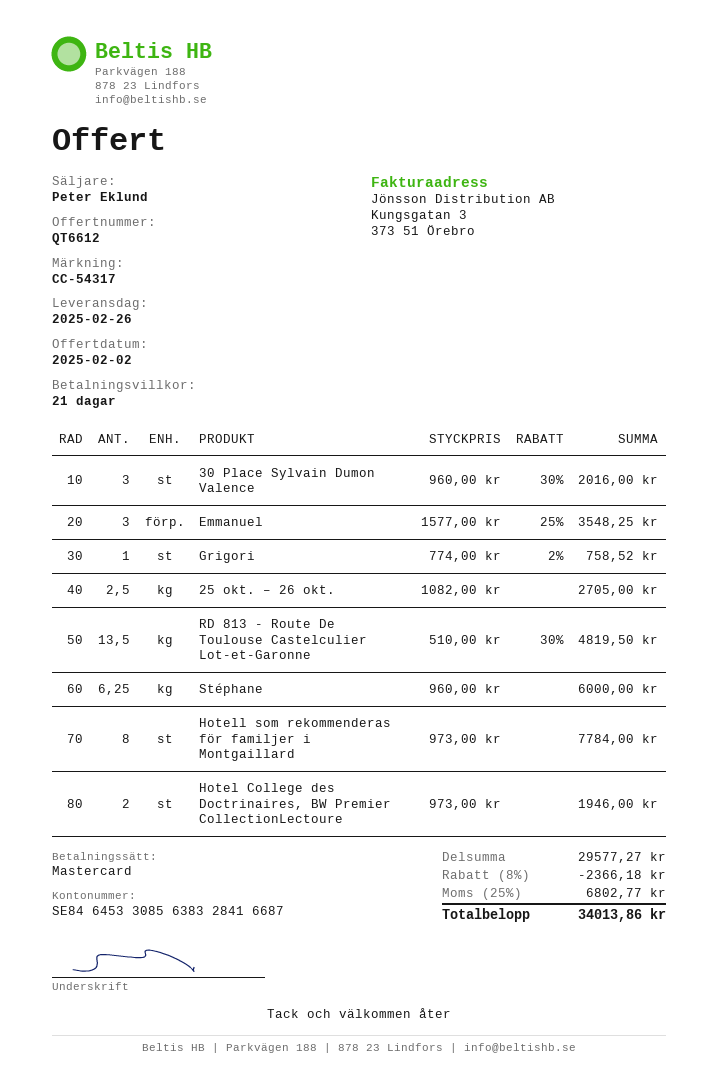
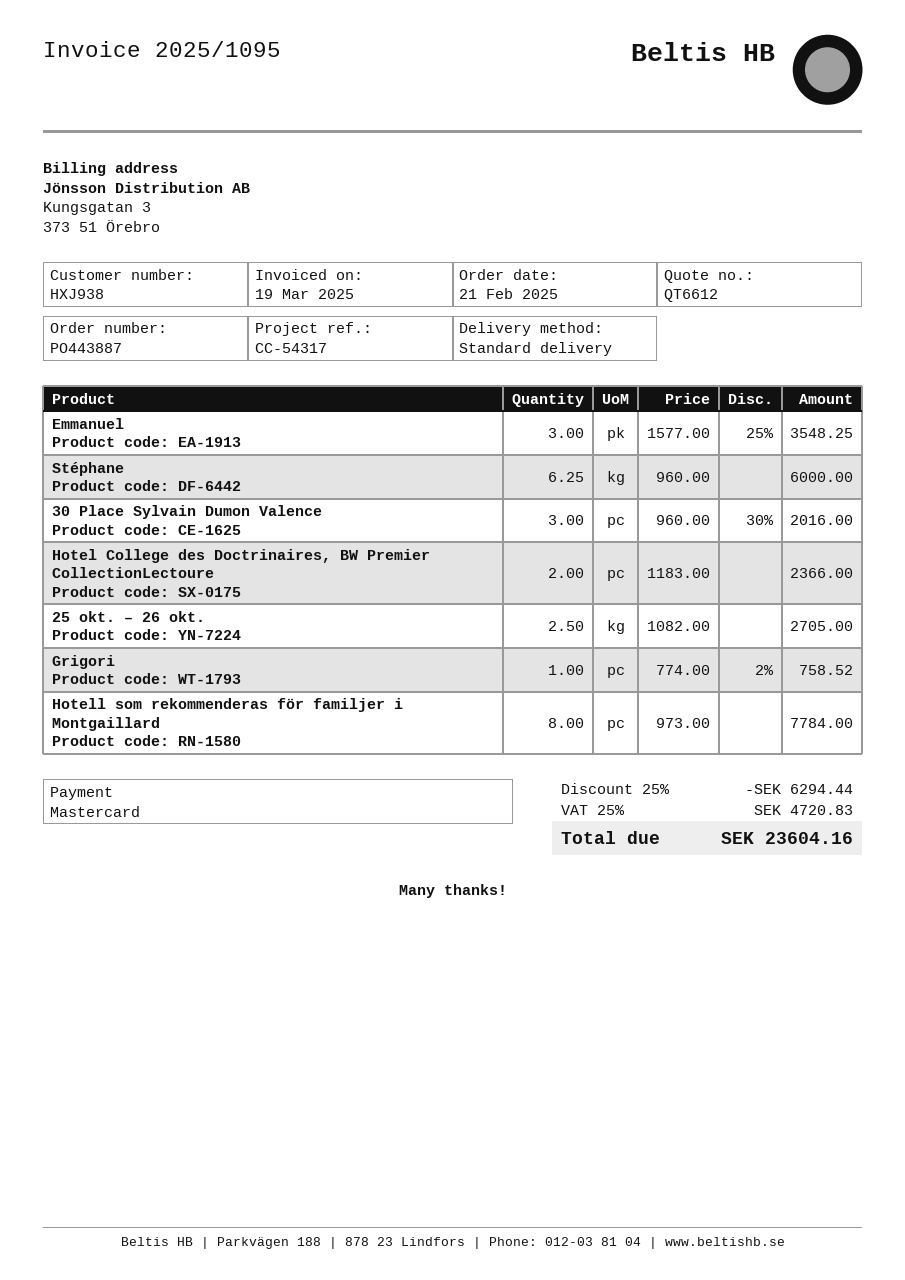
RD 813 - Route De Toulouse Castelculier Lot-et-Garonne: 13.5 x 510.00 - 30% = 4819.50 -> none
Hotel College des Doctrinaires, BW Premier CollectionLectoure: 2 x 973.00 = 1946.00 -> 2 x 1183.00 = 2366.00
discount: 8% = 2366.18 -> 25% = 6294.44
tax: 25% = 6802.77 -> 25% = 4720.83
total: 34013.86 -> 23604.16

